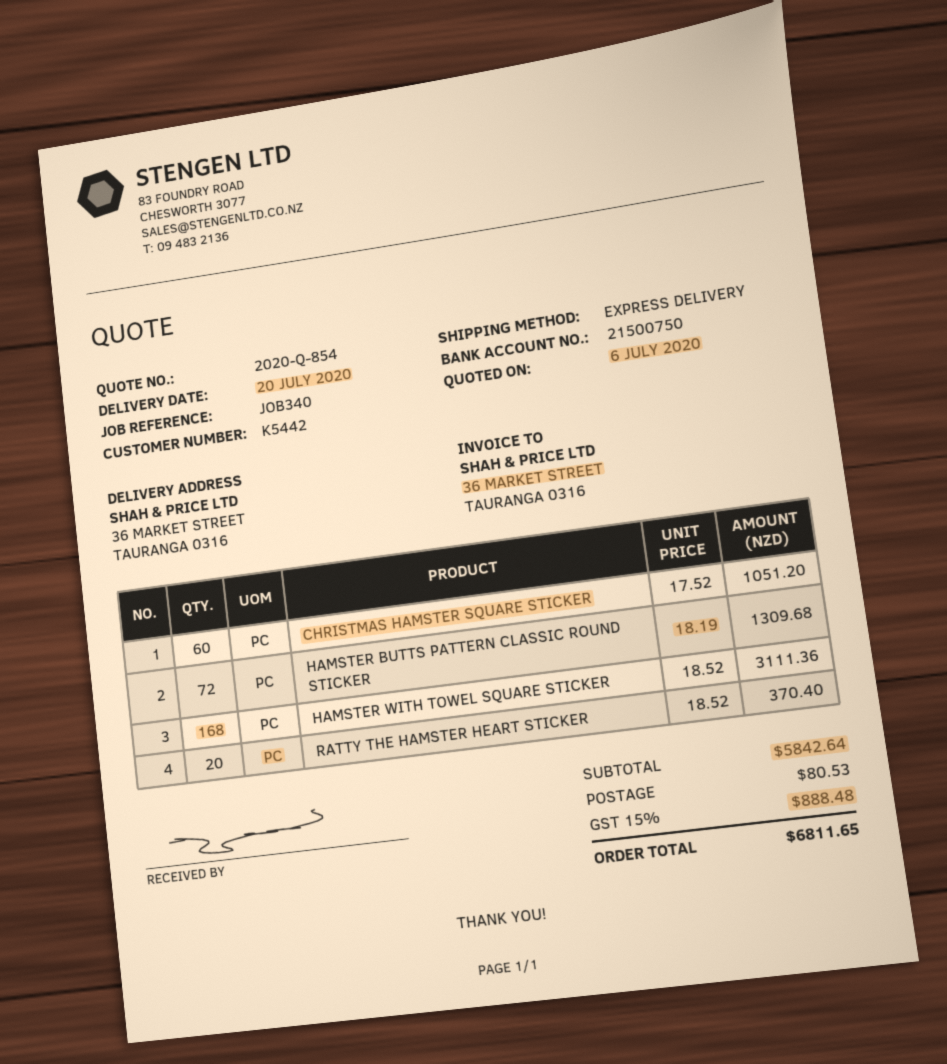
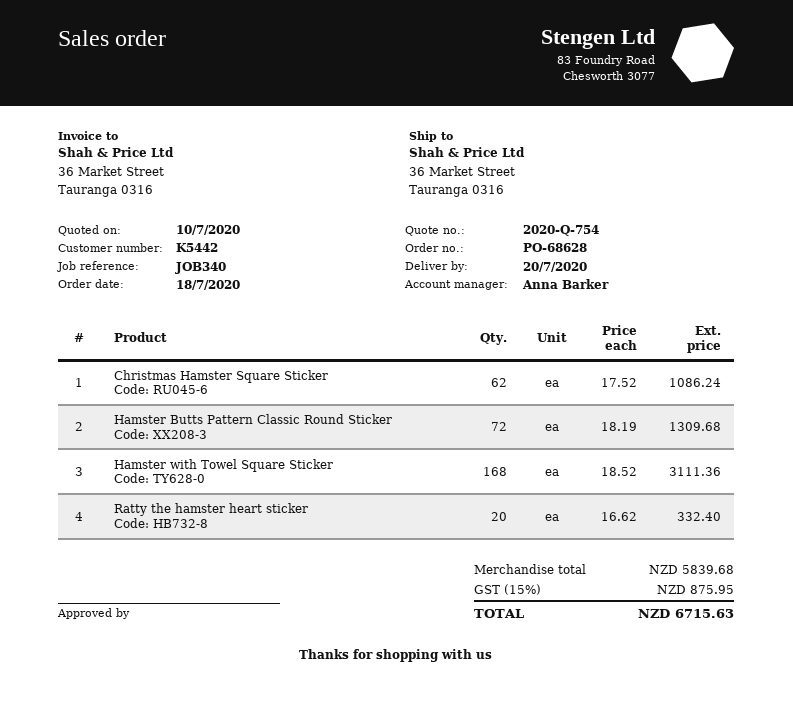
quote number: 2020-Q-854 -> 2020-Q-754
quote date: 2020-07-06 -> 2020-07-10
CHRISTMAS HAMSTER SQUARE STICKER: 60 x 17.52 = 1051.20 -> 62 x 17.52 = 1086.24
RATTY THE HAMSTER HEART STICKER: 20 x 18.52 = 370.40 -> 20 x 16.62 = 332.40
subtotal: 5842.64 -> 5839.68
shipping: 80.53 -> none
tax: 15% = 888.48 -> 15% = 875.95
total: 6811.65 -> 6715.63

